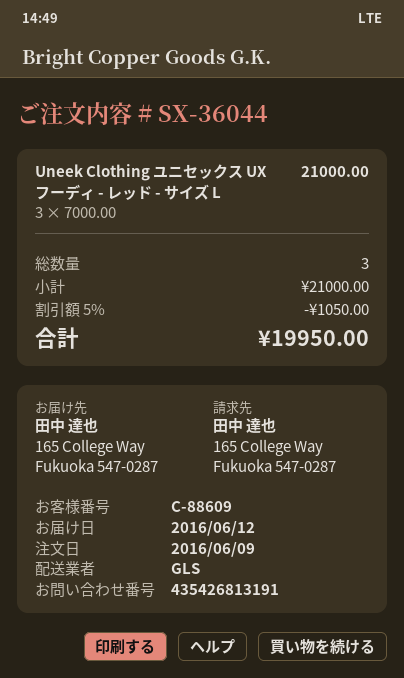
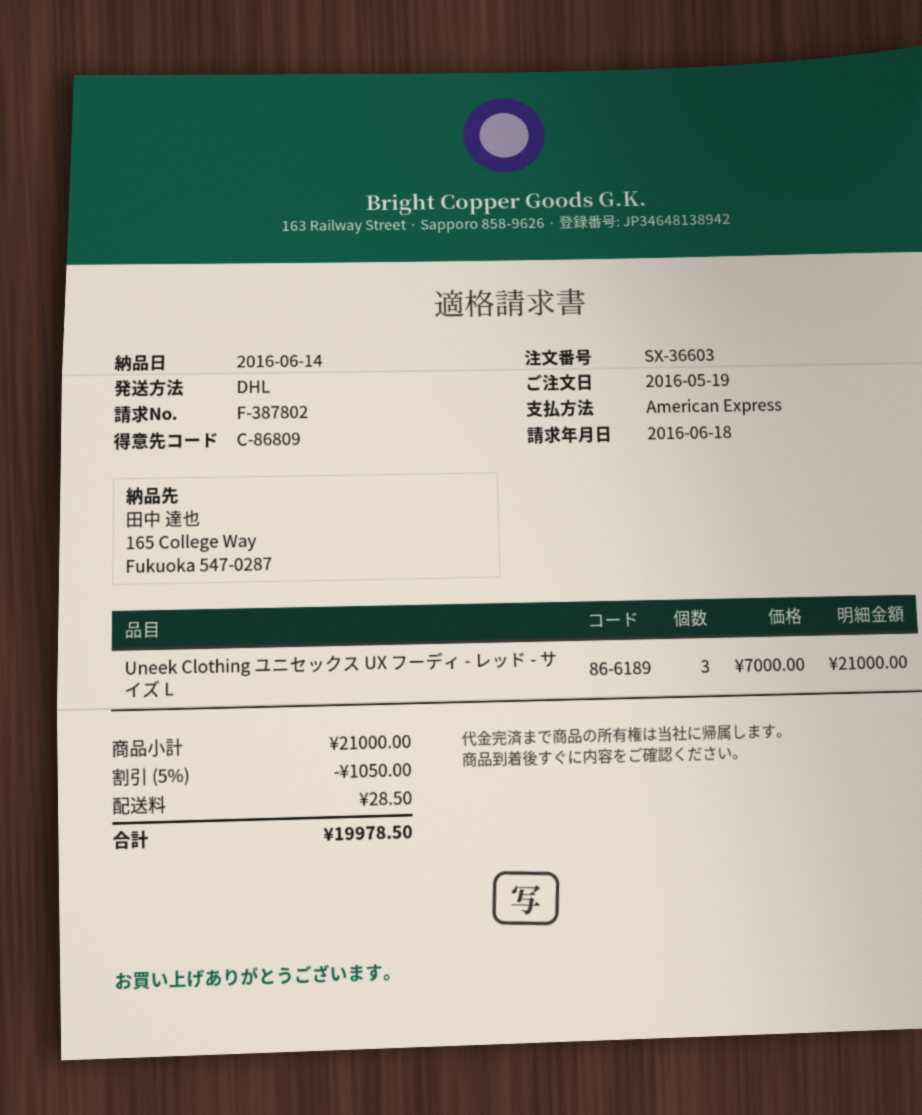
order number: SX-36044 -> SX-36603
order date: 2016-06-09 -> 2016-05-19
delivery date: 2016-06-12 -> 2016-06-14
customer number: C-88609 -> C-86809
shipping method: GLS -> DHL
shipping: none -> 28.50
total: 19950.00 -> 19978.50

